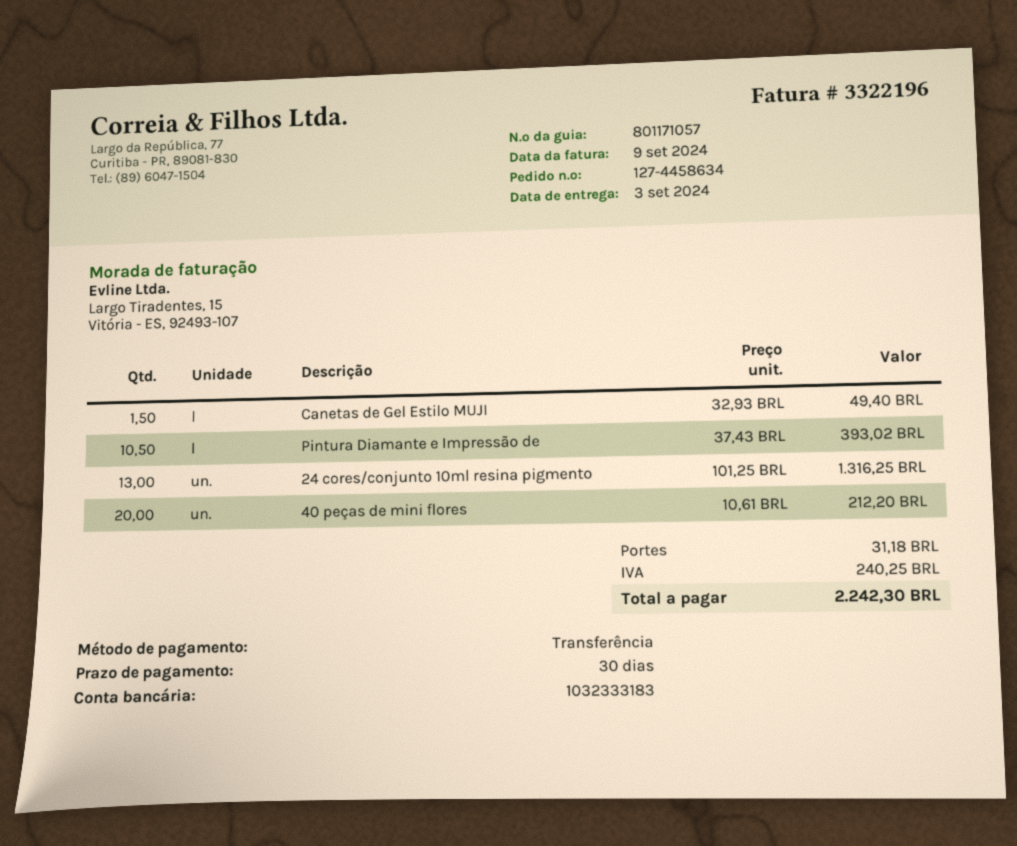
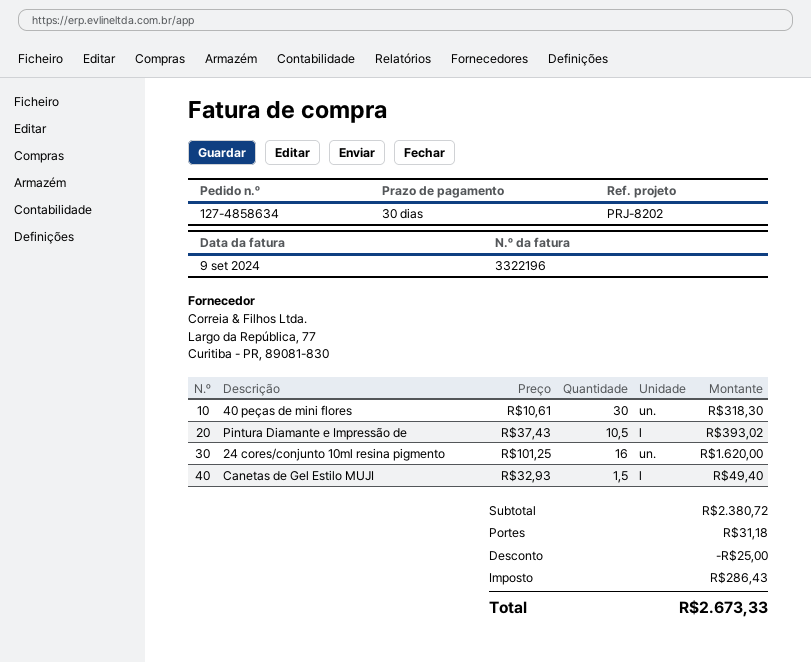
order number: 127-4458634 -> 127-4858634
24 cores/conjunto 10ml resina pigmento: 13 x 101.25 = 1316.25 -> 16 x 101.25 = 1620.00
40 peças de mini flores: 20 x 10.61 = 212.20 -> 30 x 10.61 = 318.30
discount: none -> 25.00
tax: 240.25 -> 286.43
total: 2242.30 -> 2673.33

